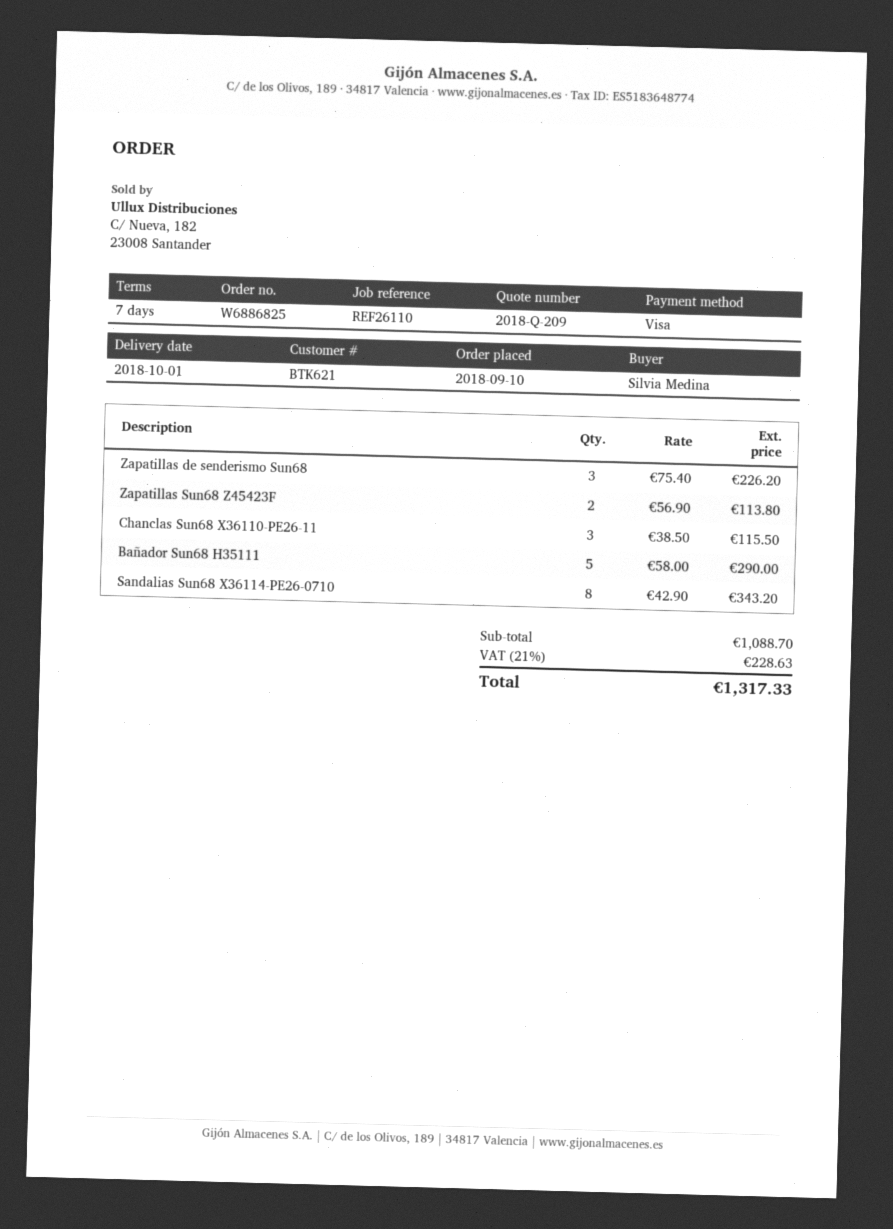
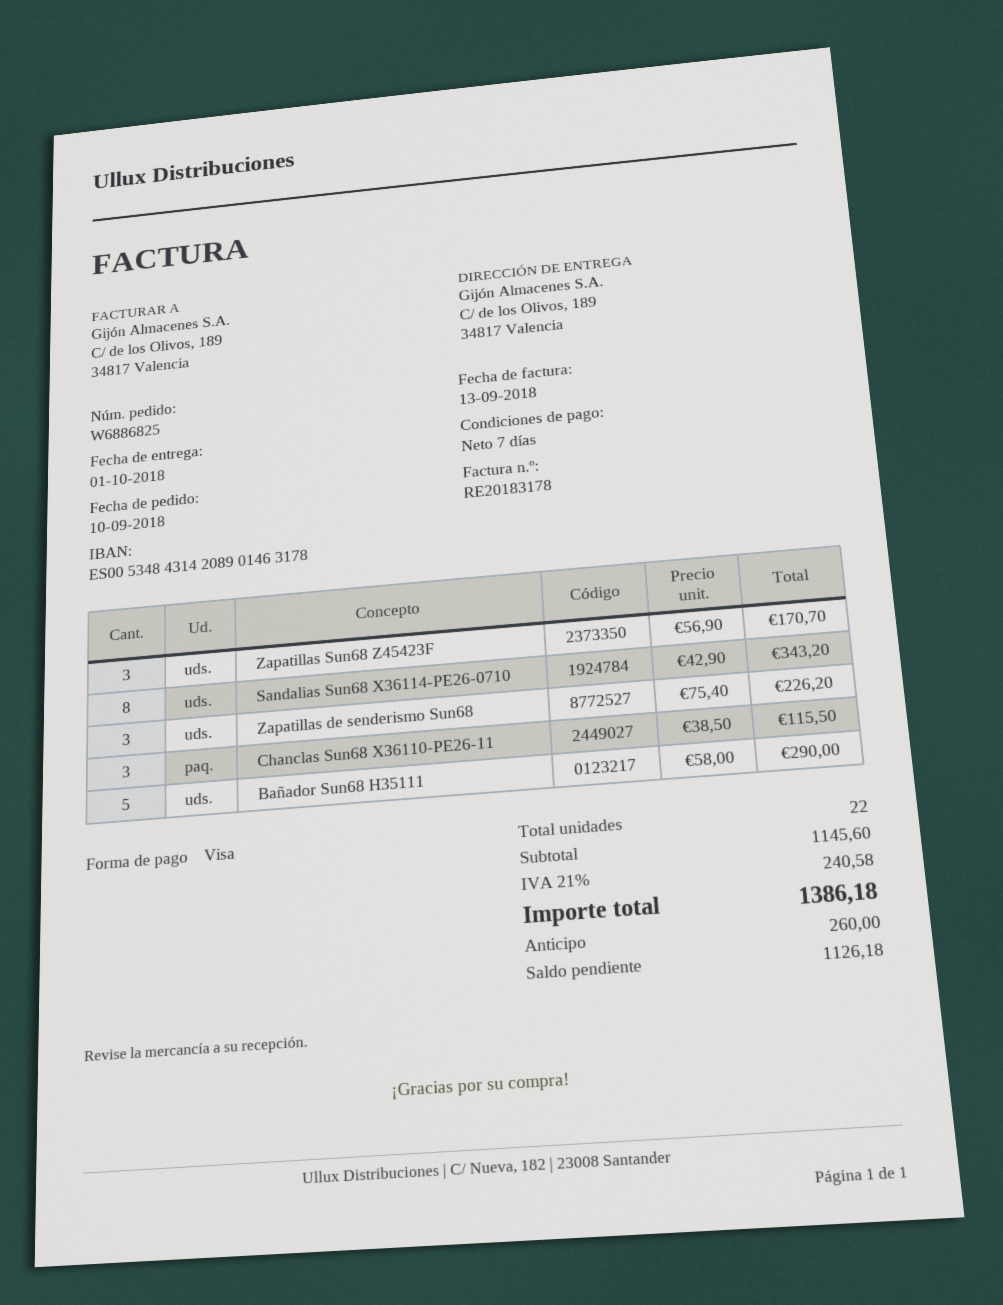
Zapatillas Sun68 Z45423F: 2 x 56.90 = 113.80 -> 3 x 56.90 = 170.70
subtotal: 1088.70 -> 1145.60
tax: 21% = 228.63 -> 21% = 240.58
total: 1317.33 -> 1386.18

